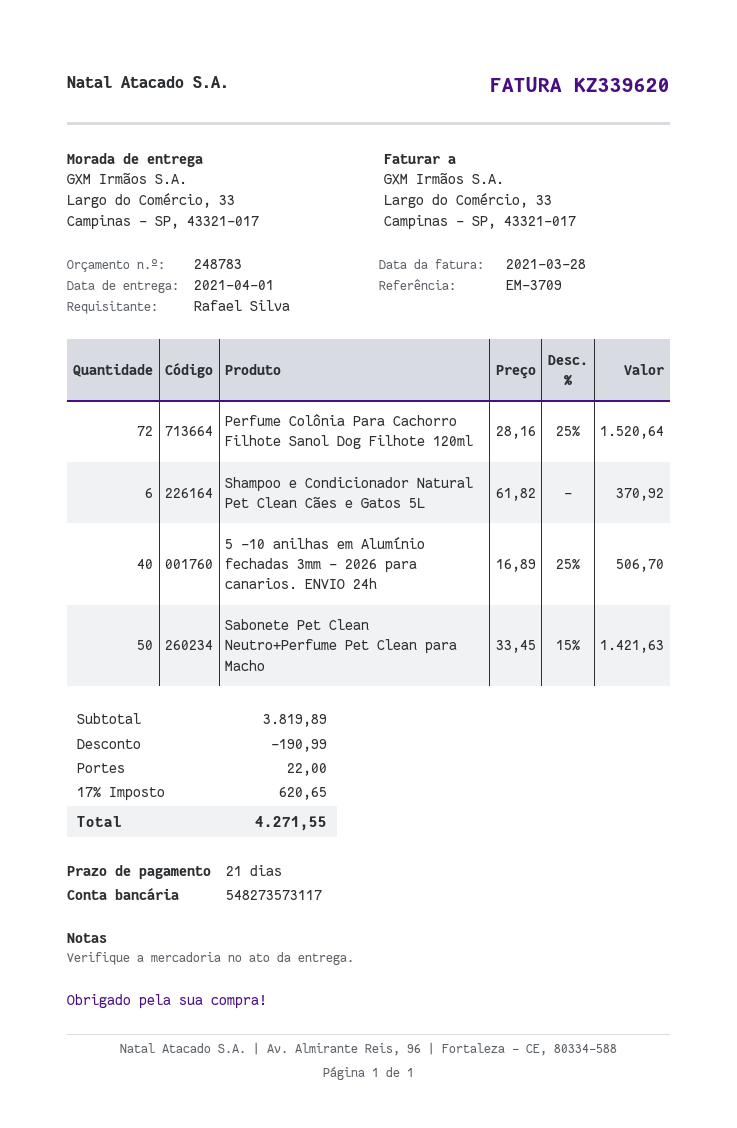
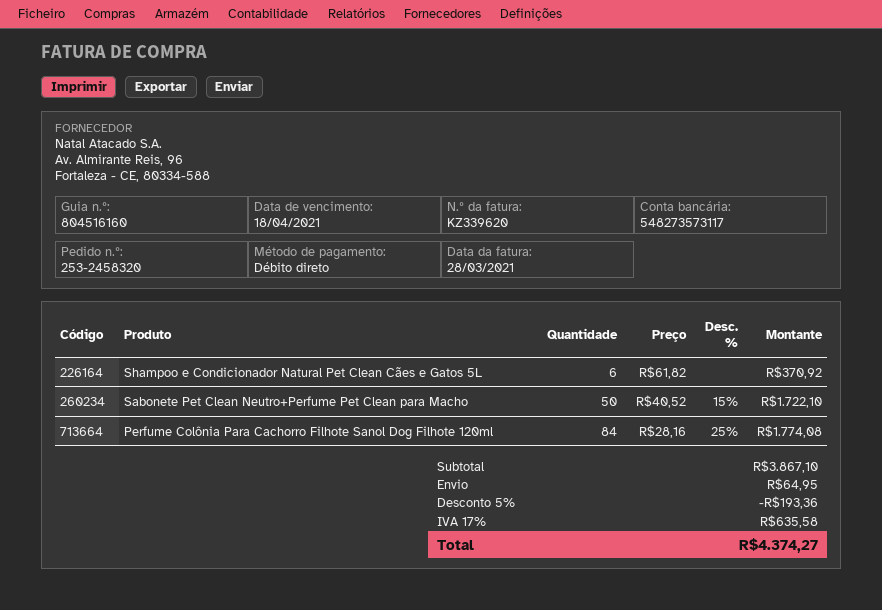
Perfume Colônia Para Cachorro Filhote Sanol Dog Filhote 120ml: 72 x 28.16 - 25% = 1520.64 -> 84 x 28.16 - 25% = 1774.08
5 -10 anilhas em Alumínio fechadas 3mm - 2026 para canarios. ENVIO 24h: 40 x 16.89 - 25% = 506.70 -> none
Sabonete Pet Clean Neutro+Perfume Pet Clean para Macho: 50 x 33.45 - 15% = 1421.63 -> 50 x 40.52 - 15% = 1722.10
subtotal: 3819.89 -> 3867.10
discount: 190.99 -> 193.36
shipping: 22.00 -> 64.95
tax: 17% = 620.65 -> 17% = 635.58
total: 4271.55 -> 4374.27

